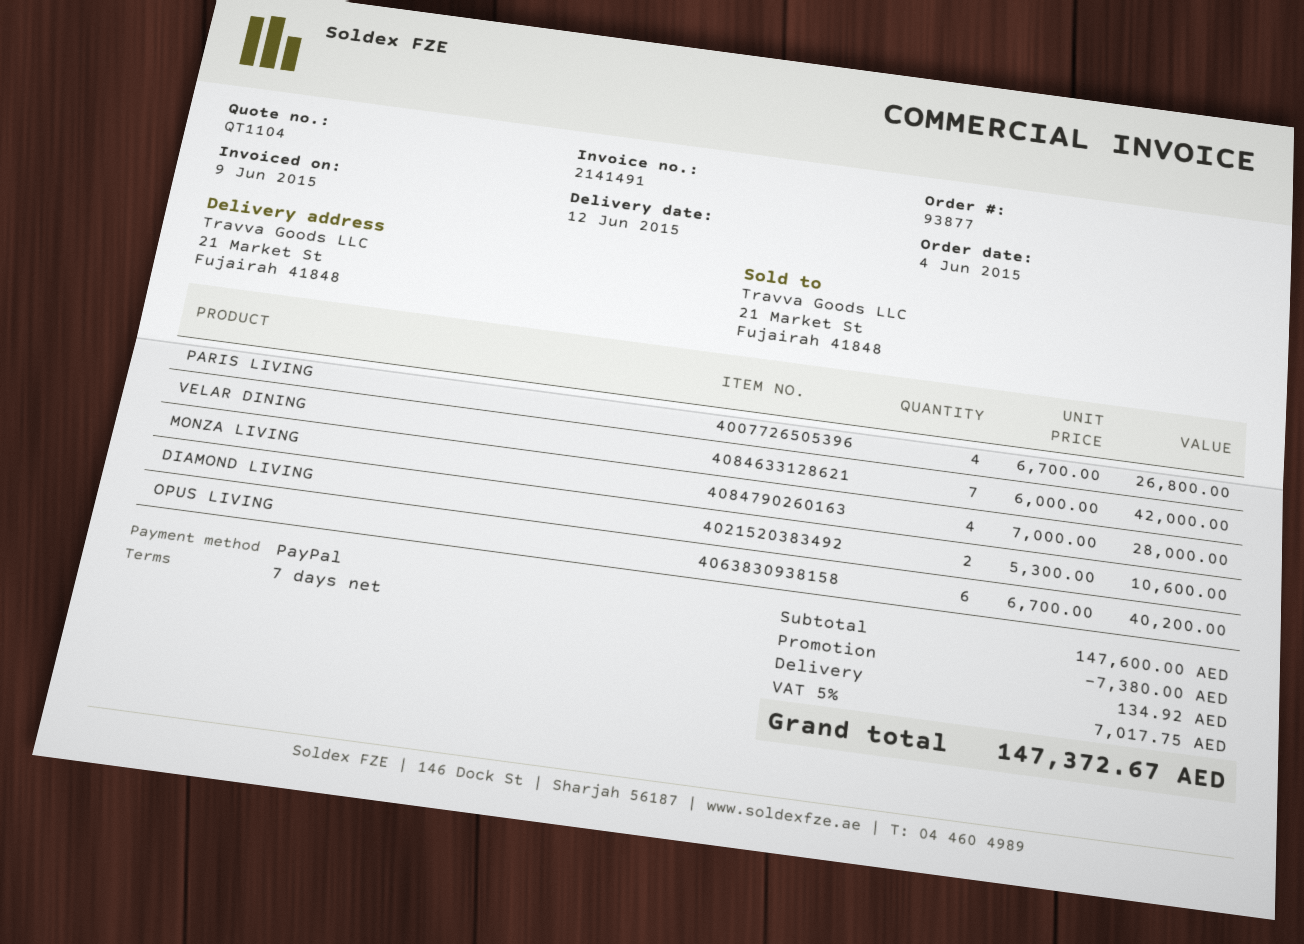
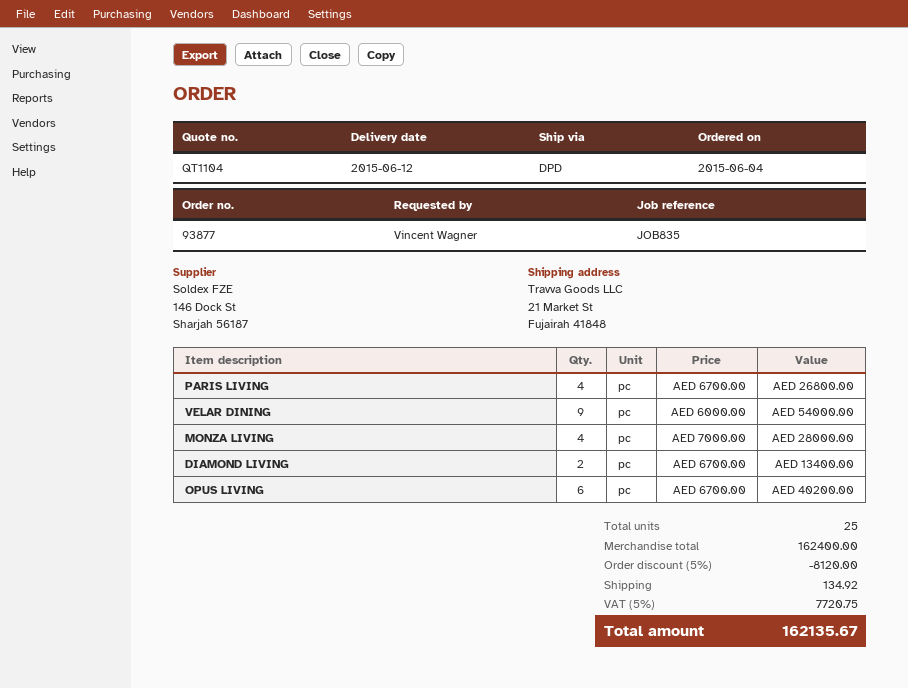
VELAR DINING: 7 x 6000.00 = 42000.00 -> 9 x 6000.00 = 54000.00
DIAMOND LIVING: 2 x 5300.00 = 10600.00 -> 2 x 6700.00 = 13400.00
subtotal: 147600.00 -> 162400.00
discount: 7380.00 -> 8120.00
tax: 5% = 7017.75 -> 5% = 7720.75
total: 147372.67 -> 162135.67

